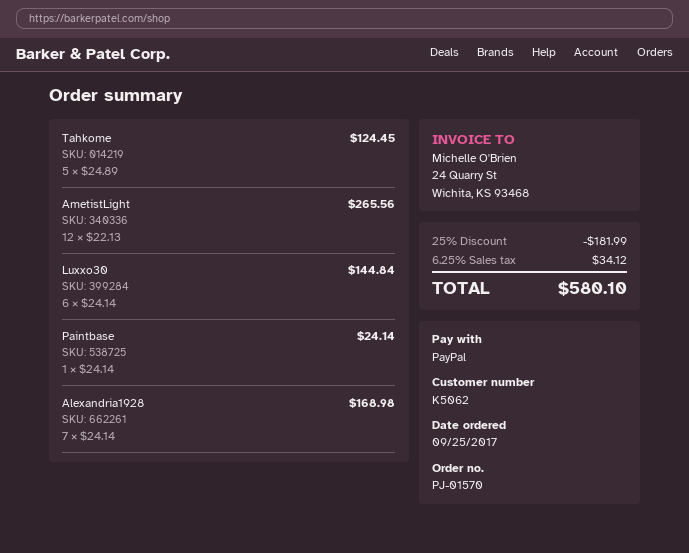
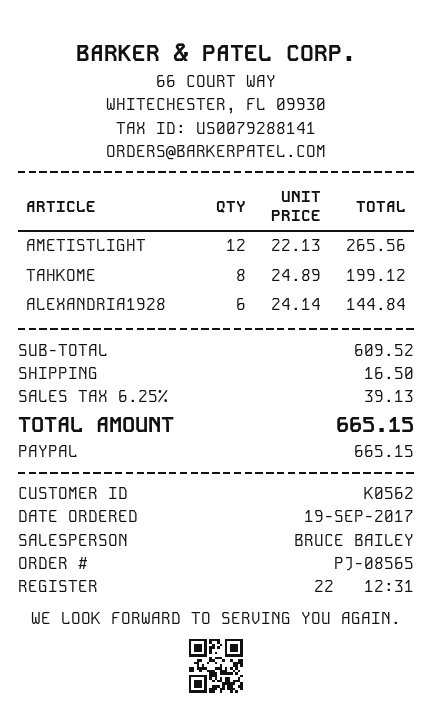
order number: PJ-01570 -> PJ-08565
order date: 2017-09-25 -> 2017-09-19
customer number: K5062 -> K0562
Tahkome: 5 x 24.89 = 124.45 -> 8 x 24.89 = 199.12
Luxxo30: 6 x 24.14 = 144.84 -> none
Paintbase: 1 x 24.14 = 24.14 -> none
Alexandria1928: 7 x 24.14 = 168.98 -> 6 x 24.14 = 144.84
discount: 25% = 181.99 -> none
shipping: none -> 16.50
tax: 6.25% = 34.12 -> 6.25% = 39.13
total: 580.10 -> 665.15

